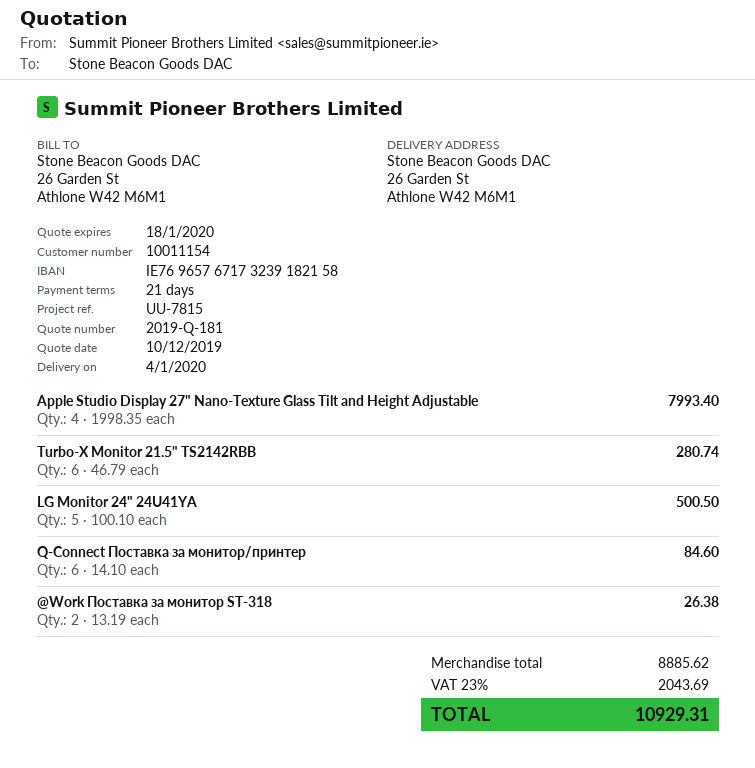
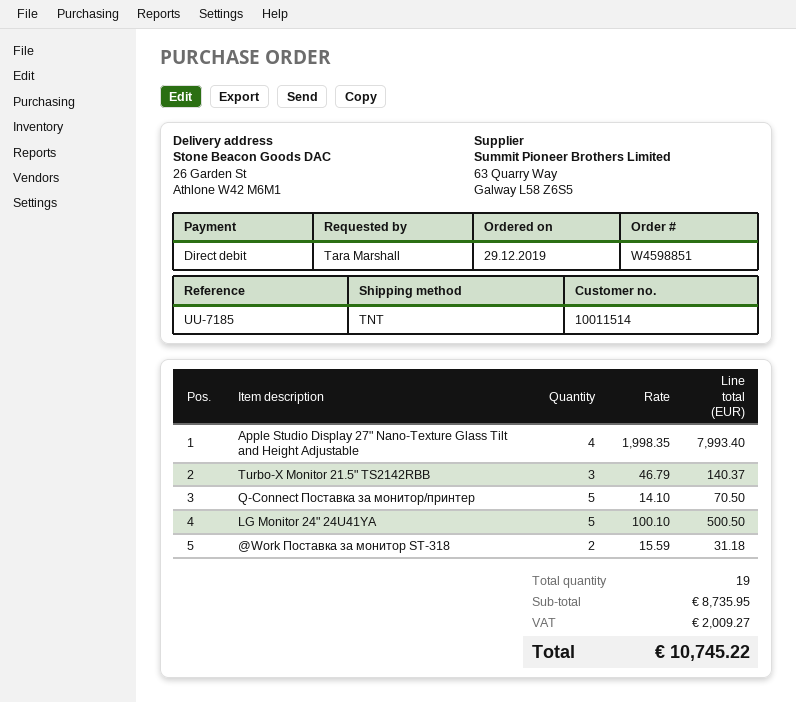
customer number: 10011154 -> 10011514
reference: UU-7815 -> UU-7185
Turbo-X Monitor 21.5" TS2142RBB: 6 x 46.79 = 280.74 -> 3 x 46.79 = 140.37
Q-Connect Поставка за монитор/принтер: 6 x 14.10 = 84.60 -> 5 x 14.10 = 70.50
@Work Поставка за монитор ST-318: 2 x 13.19 = 26.38 -> 2 x 15.59 = 31.18
subtotal: 8885.62 -> 8735.95
tax: 2043.69 -> 2009.27
total: 10929.31 -> 10745.22

